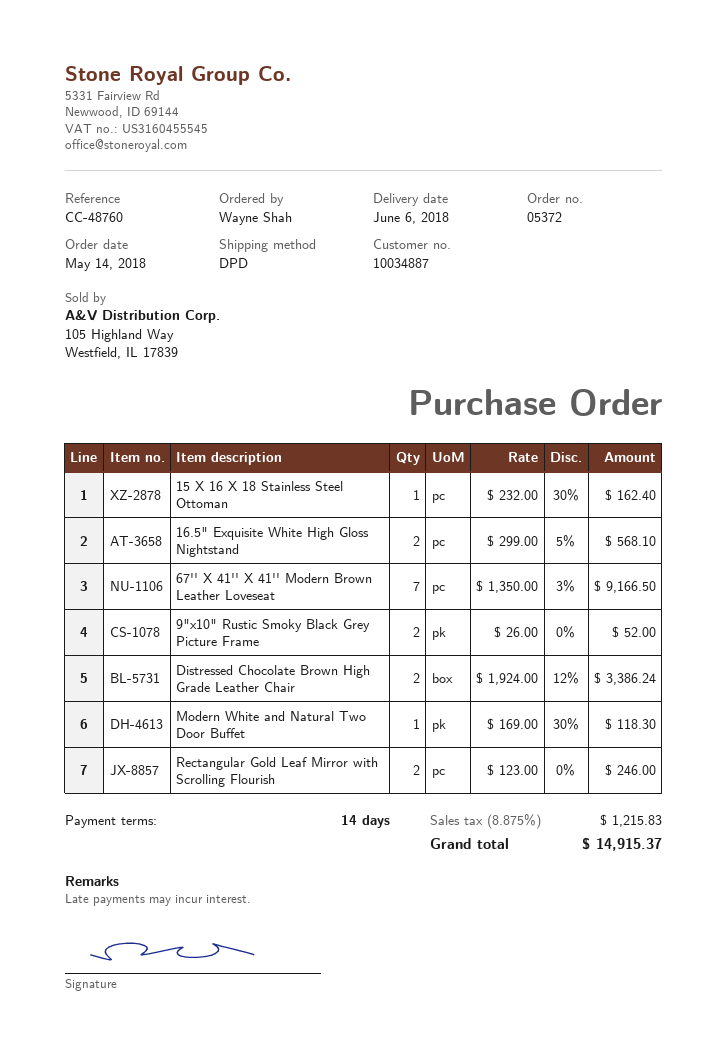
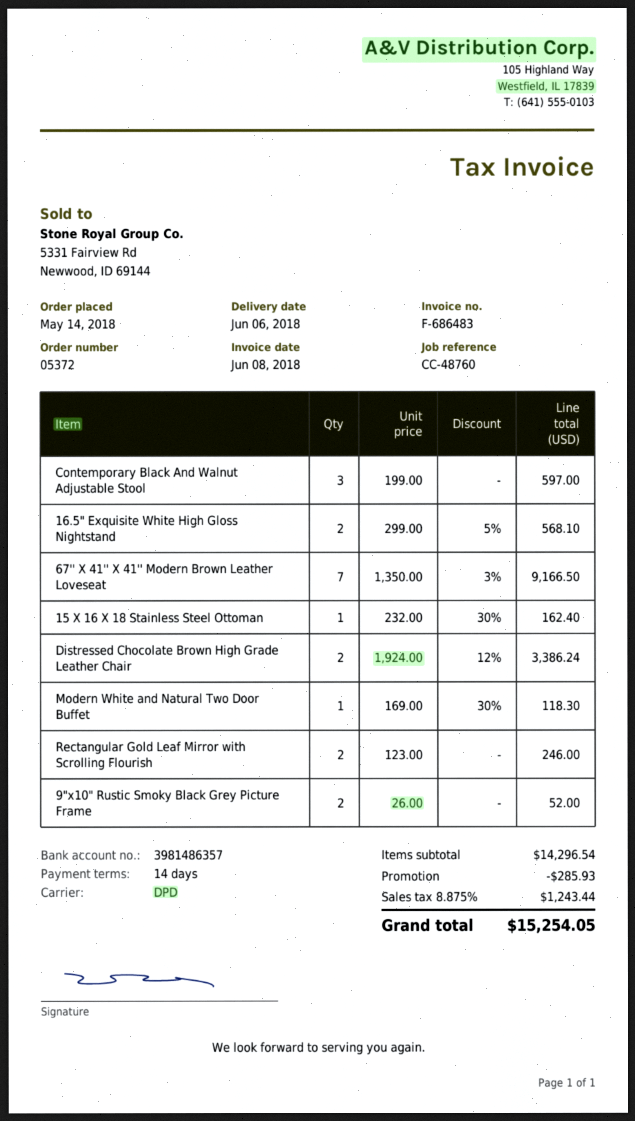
Contemporary Black And Walnut Adjustable Stool: none -> 3 x 199.00 = 597.00
discount: none -> 285.93
tax: 8.875% = 1215.83 -> 8.875% = 1243.44
total: 14915.37 -> 15254.05

